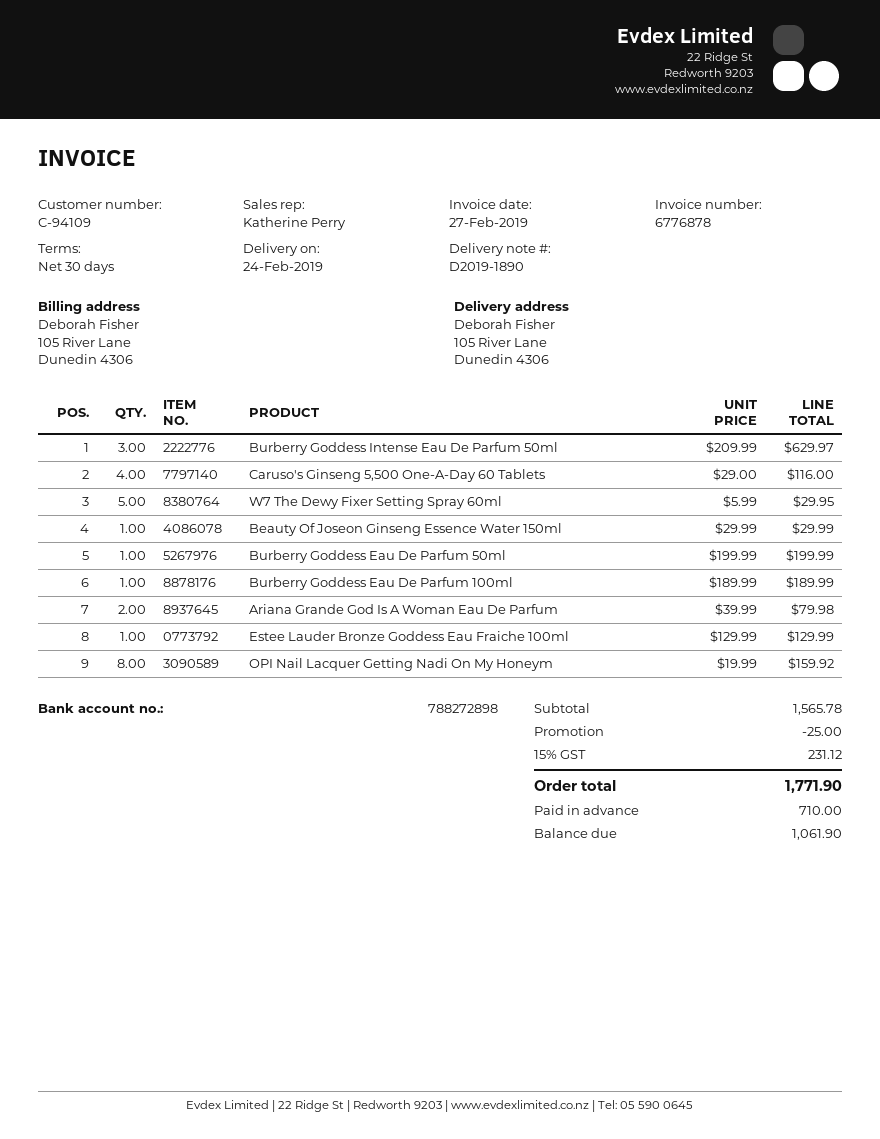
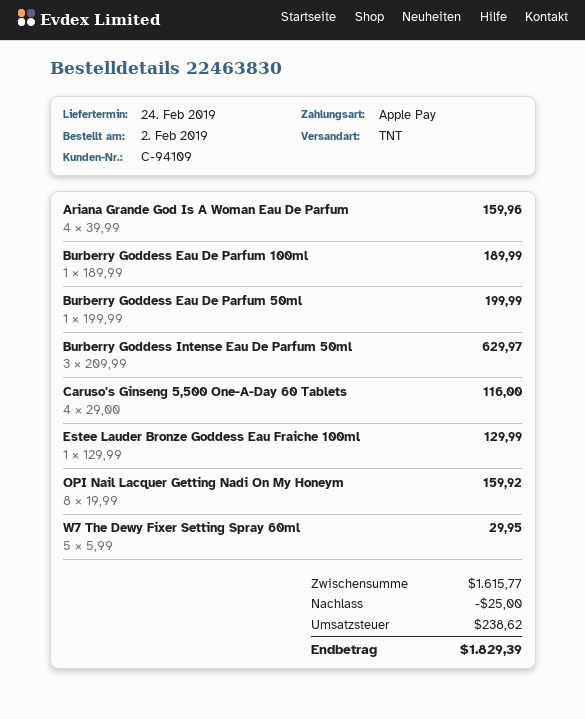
Beauty Of Joseon Ginseng Essence Water 150ml: 1 x 29.99 = 29.99 -> none
Ariana Grande God Is A Woman Eau De Parfum: 2 x 39.99 = 79.98 -> 4 x 39.99 = 159.96
subtotal: 1565.78 -> 1615.77
tax: 231.12 -> 238.62
total: 1771.90 -> 1829.39

